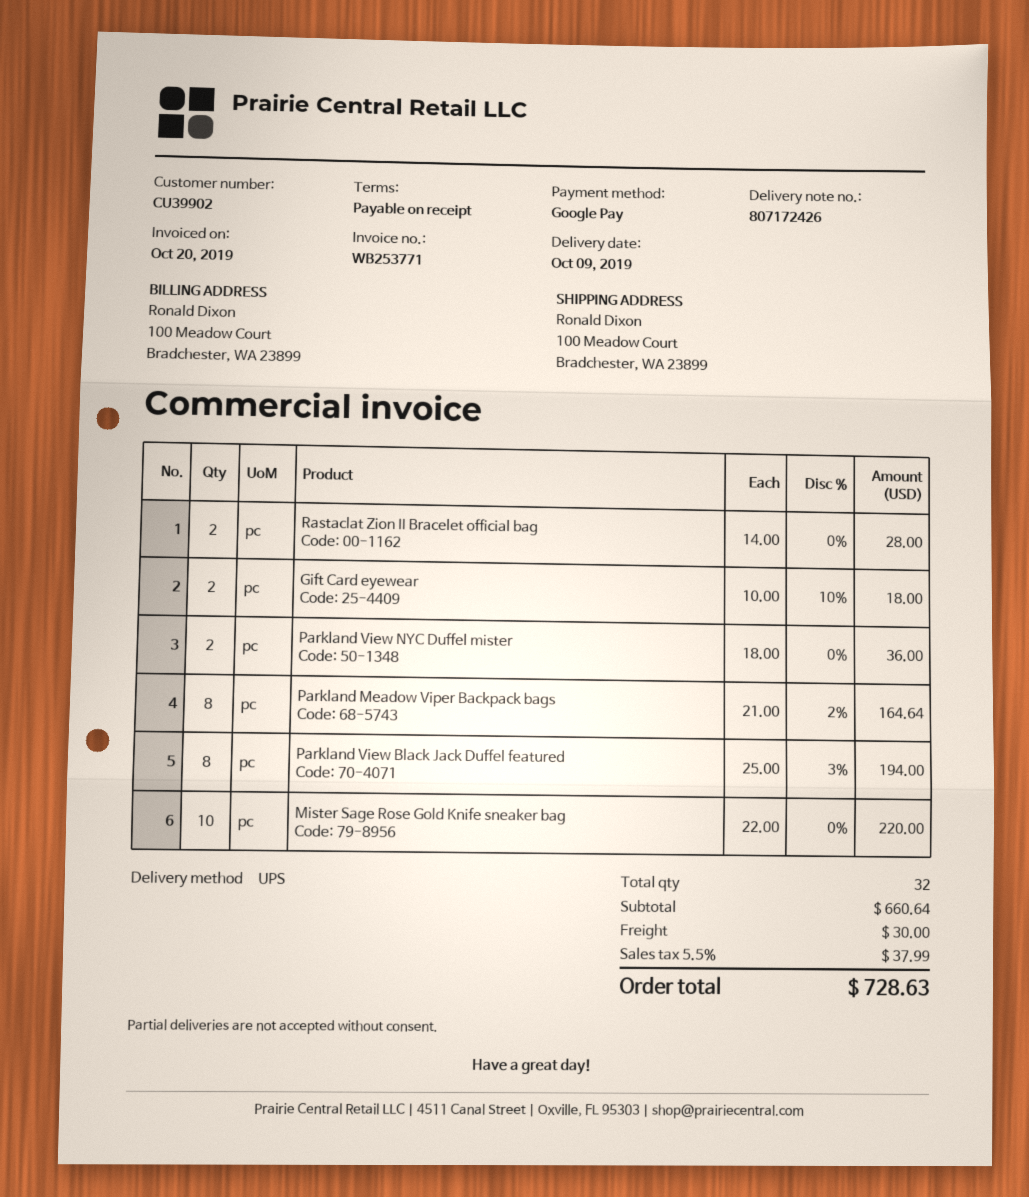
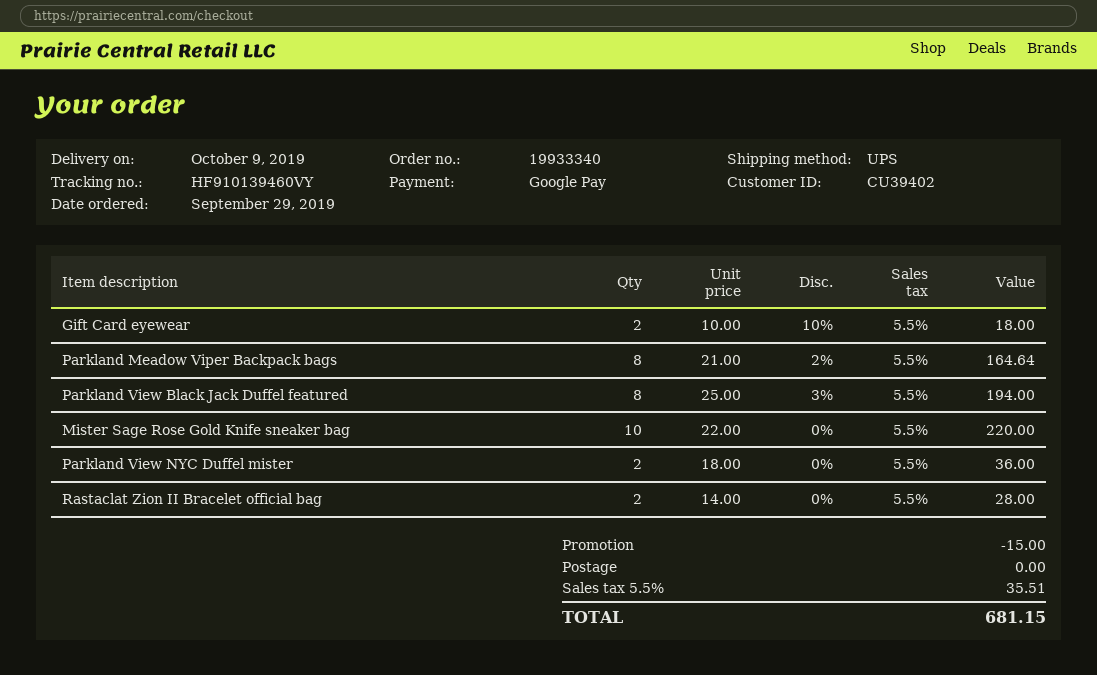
customer number: CU39902 -> CU39402
discount: none -> 15.00
shipping: 30.00 -> 0.00
tax: 5.5% = 37.99 -> 5.5% = 35.51
total: 728.63 -> 681.15

